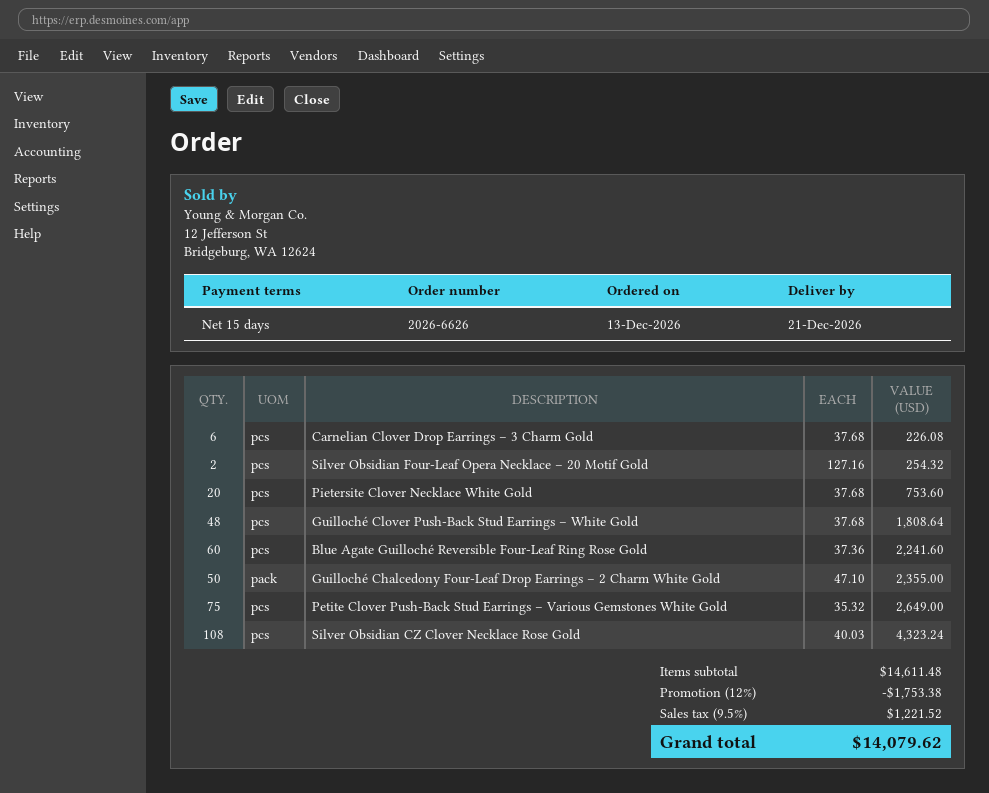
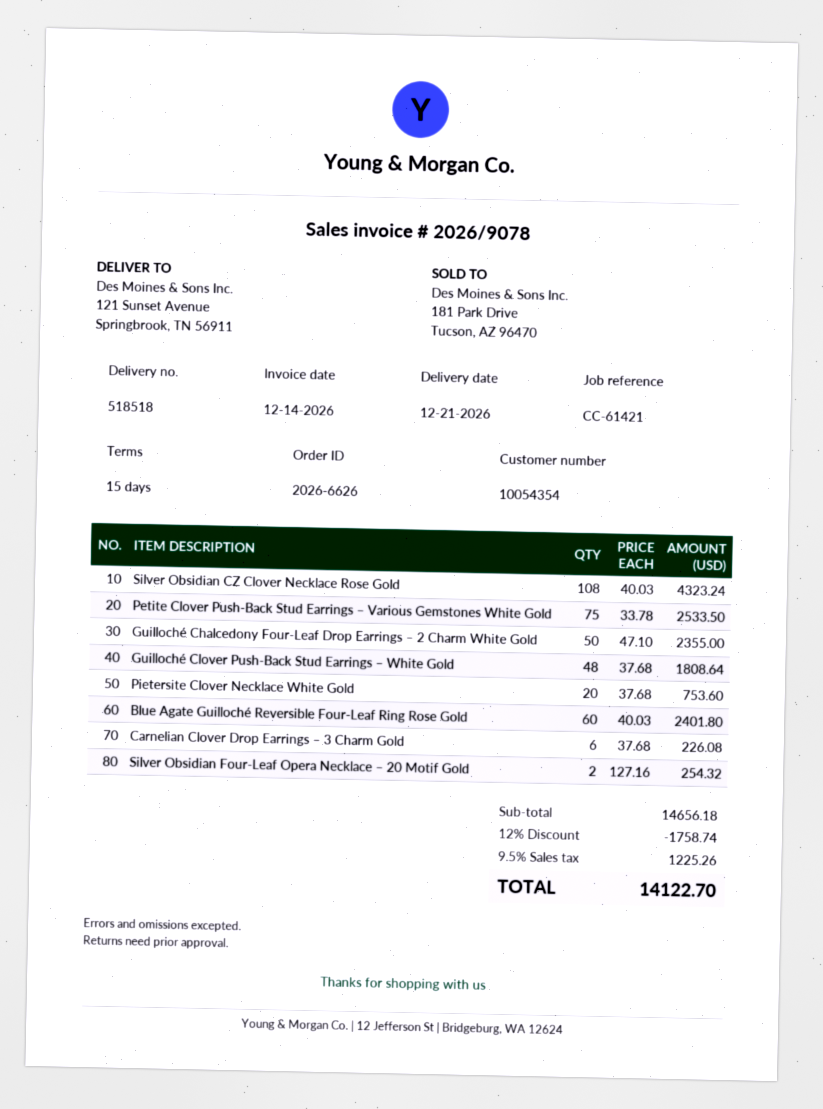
Blue Agate Guilloché Reversible Four-Leaf Ring Rose Gold: 60 x 37.36 = 2241.60 -> 60 x 40.03 = 2401.80
Petite Clover Push-Back Stud Earrings – Various Gemstones White Gold: 75 x 35.32 = 2649.00 -> 75 x 33.78 = 2533.50
subtotal: 14611.48 -> 14656.18
discount: 12% = 1753.38 -> 12% = 1758.74
tax: 9.5% = 1221.52 -> 9.5% = 1225.26
total: 14079.62 -> 14122.70

